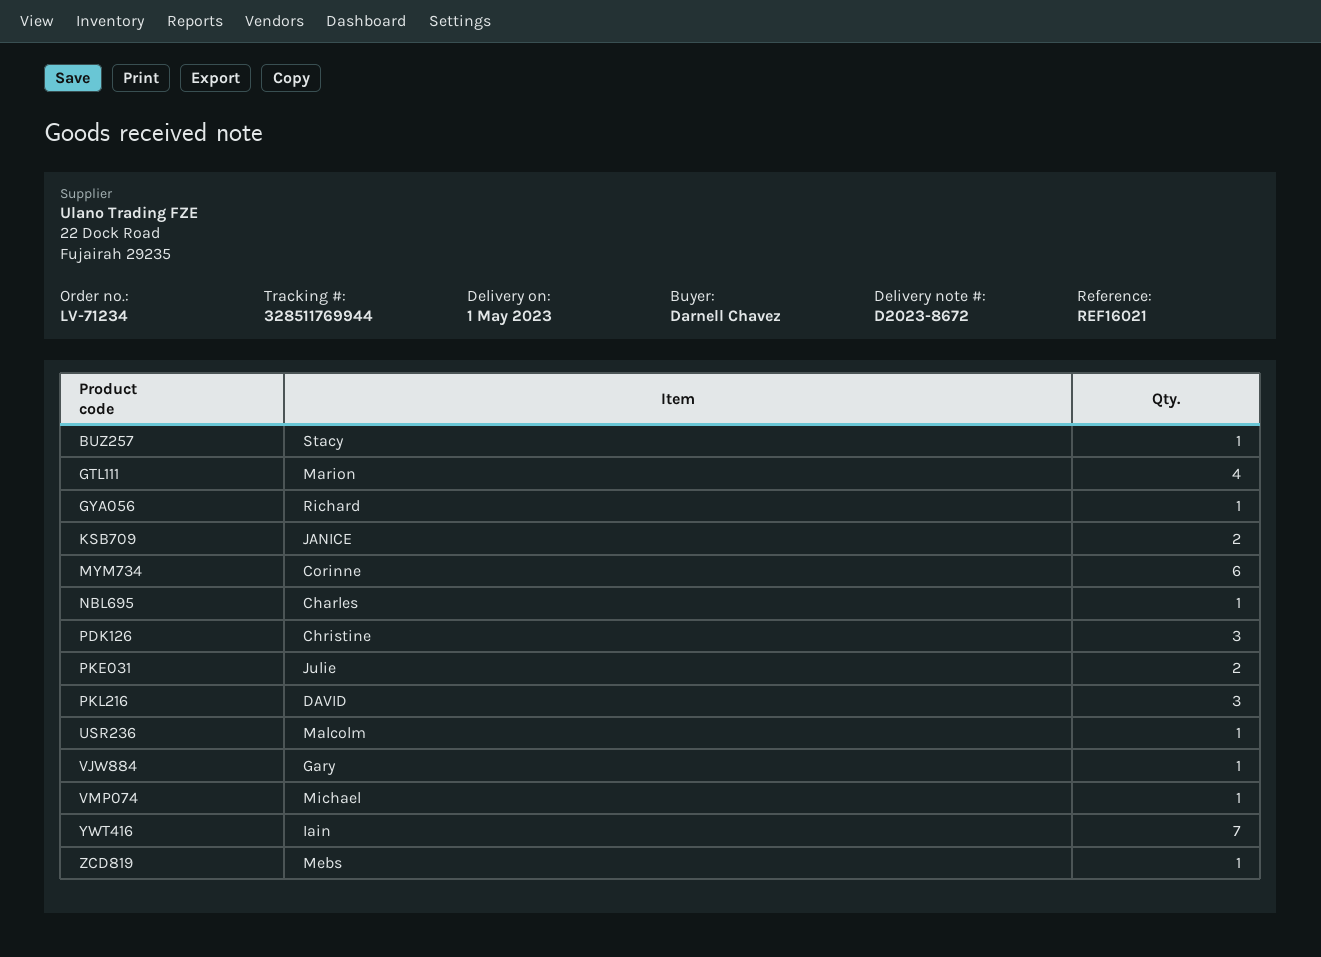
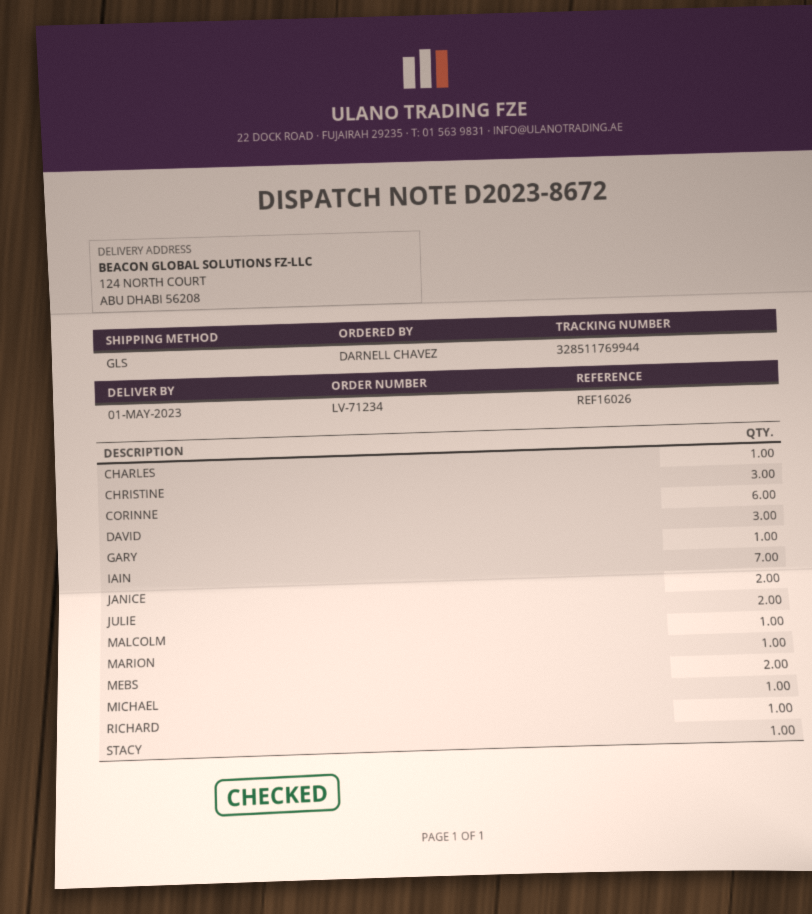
reference: REF16021 -> REF16026
Marion: 4 -> 1
Mebs: 1 -> 2

